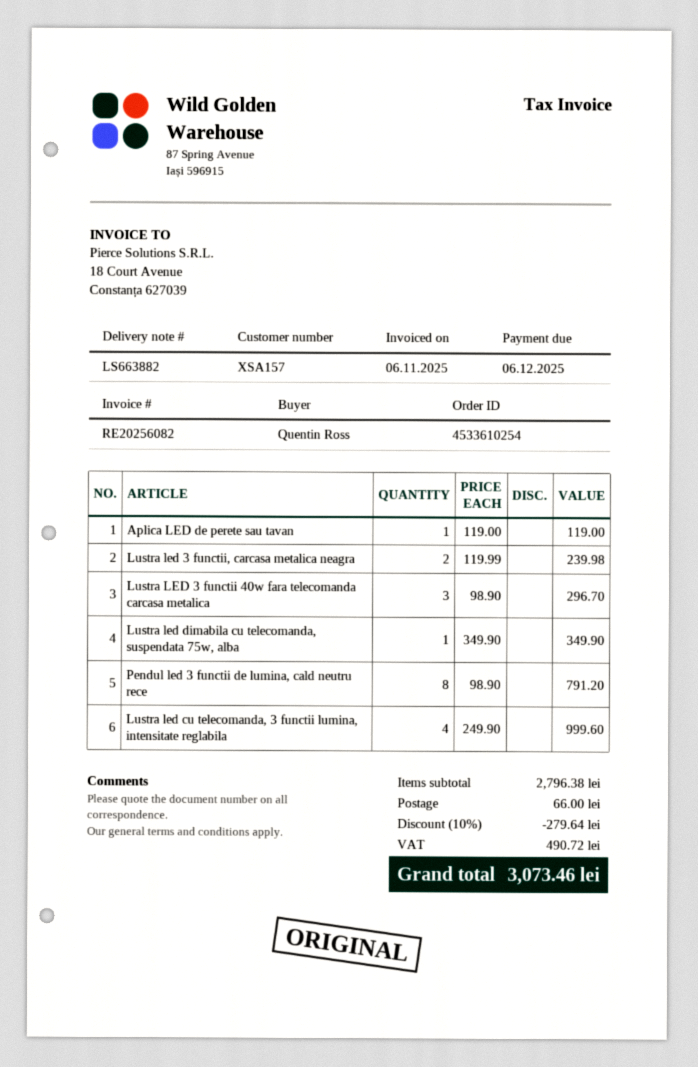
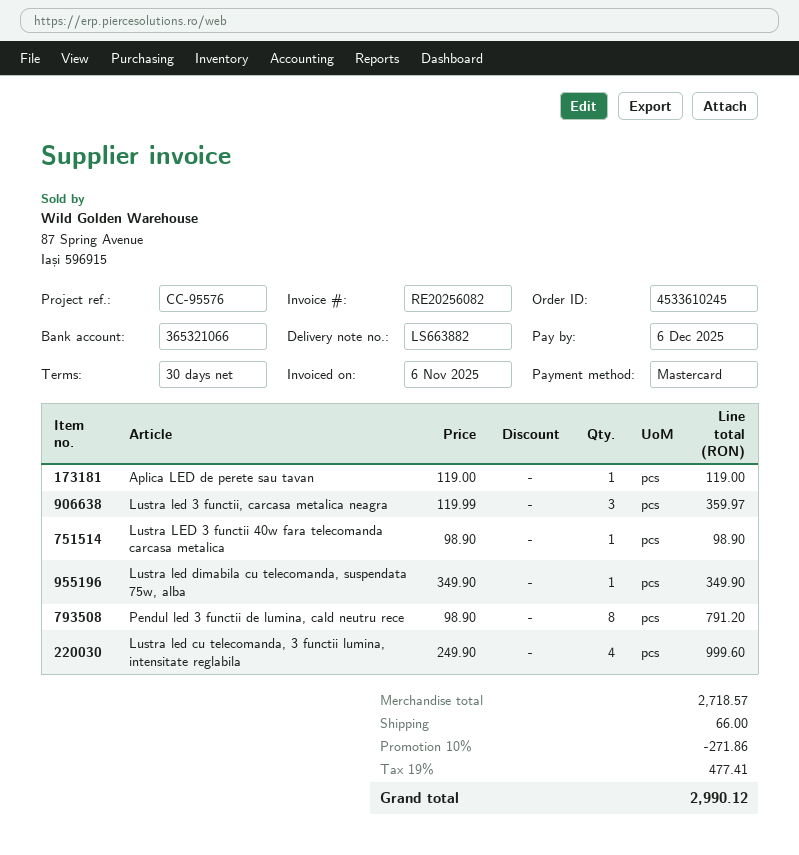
order number: 4533610254 -> 4533610245
Lustra led 3 functii, carcasa metalica neagra: 2 x 119.99 = 239.98 -> 3 x 119.99 = 359.97
Lustra LED 3 functii 40w fara telecomanda carcasa metalica: 3 x 98.90 = 296.70 -> 1 x 98.90 = 98.90
subtotal: 2796.38 -> 2718.57
discount: 10% = 279.64 -> 10% = 271.86
tax: 490.72 -> 477.41
total: 3073.46 -> 2990.12

